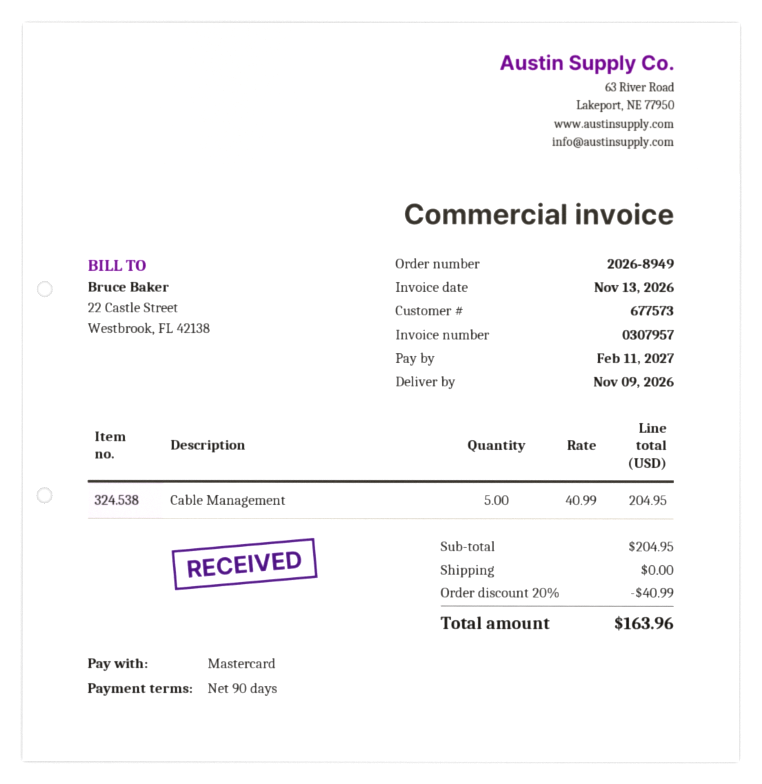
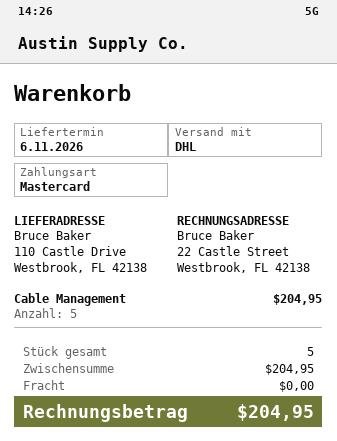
delivery date: 2026-11-09 -> 2026-11-06
discount: 20% = 40.99 -> none
total: 163.96 -> 204.95

